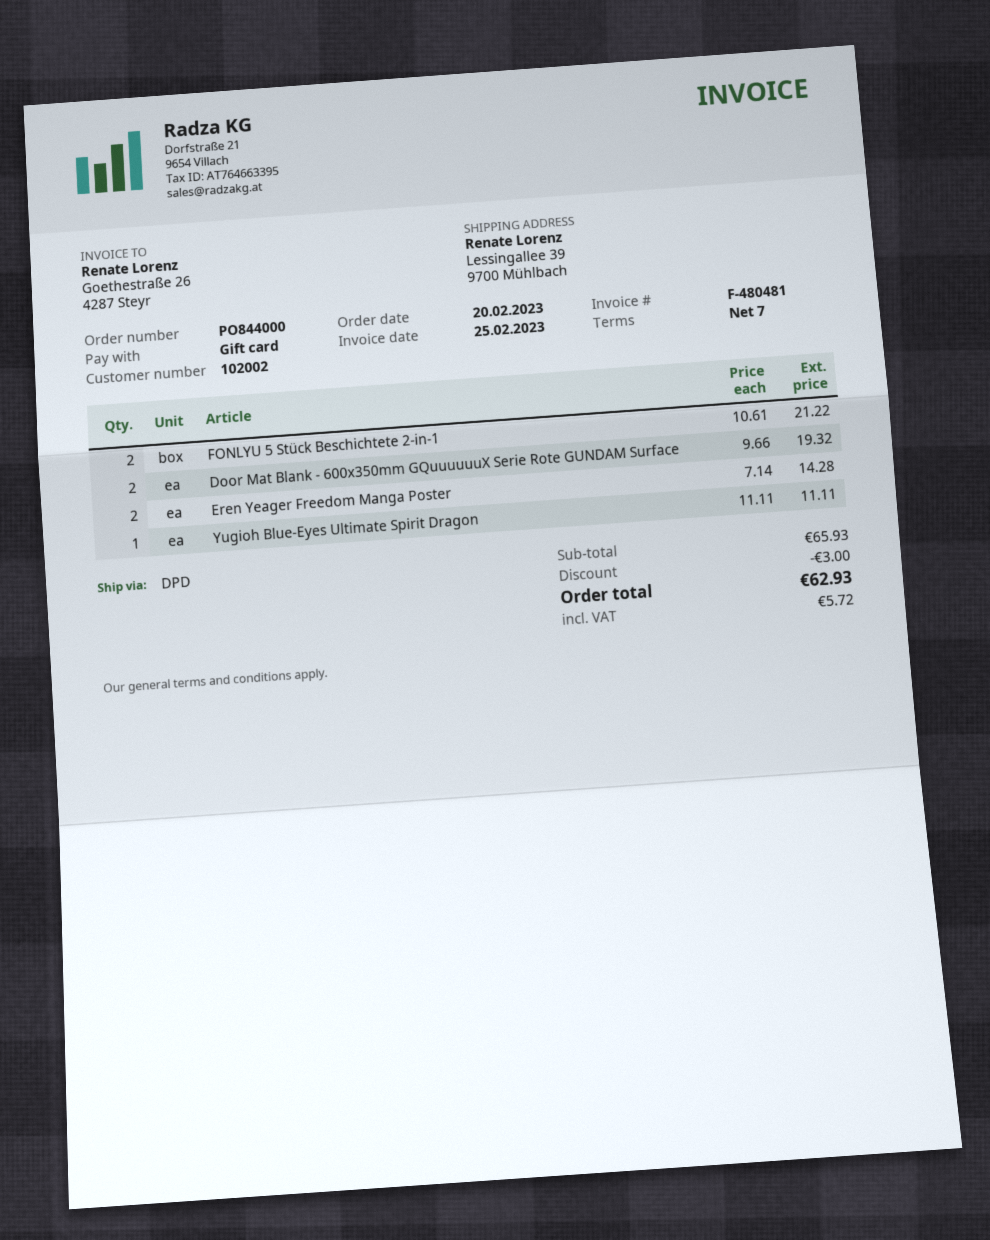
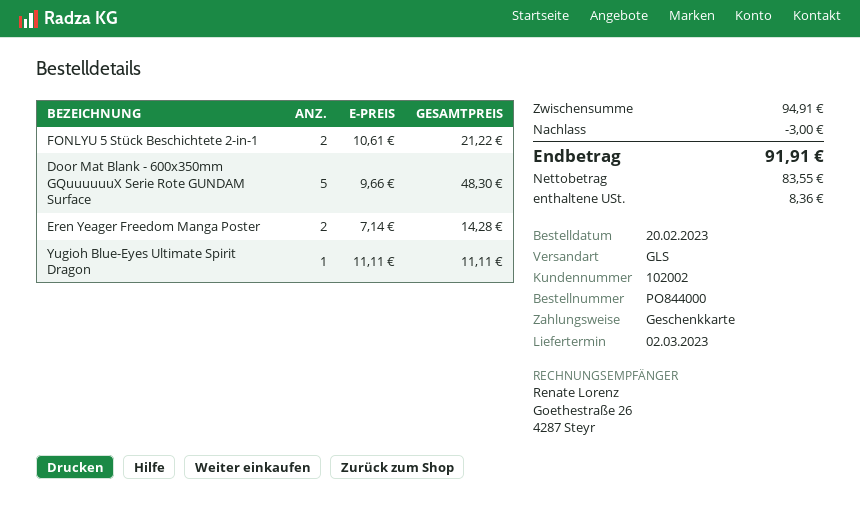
shipping method: DPD -> GLS
Door Mat Blank - 600x350mm GQuuuuuuX Serie Rote GUNDAM Surface: 2 x 9.66 = 19.32 -> 5 x 9.66 = 48.30
subtotal: 65.93 -> 94.91
tax: 5.72 -> 8.36
total: 62.93 -> 91.91

